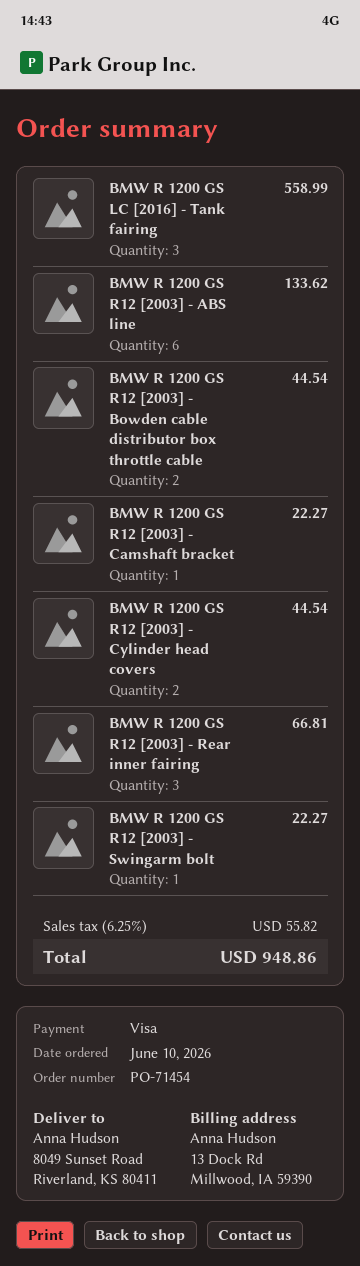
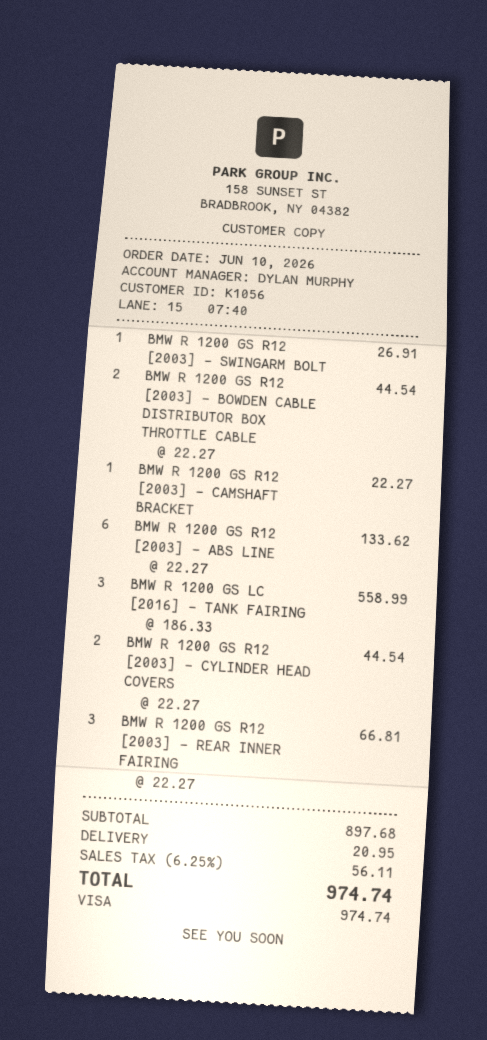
BMW R 1200 GS R12 [2003] - Swingarm bolt: 1 for 22.27 -> 1 for 26.91
shipping: none -> 20.95
tax: 6.25% = 55.82 -> 6.25% = 56.11
total: 948.86 -> 974.74

